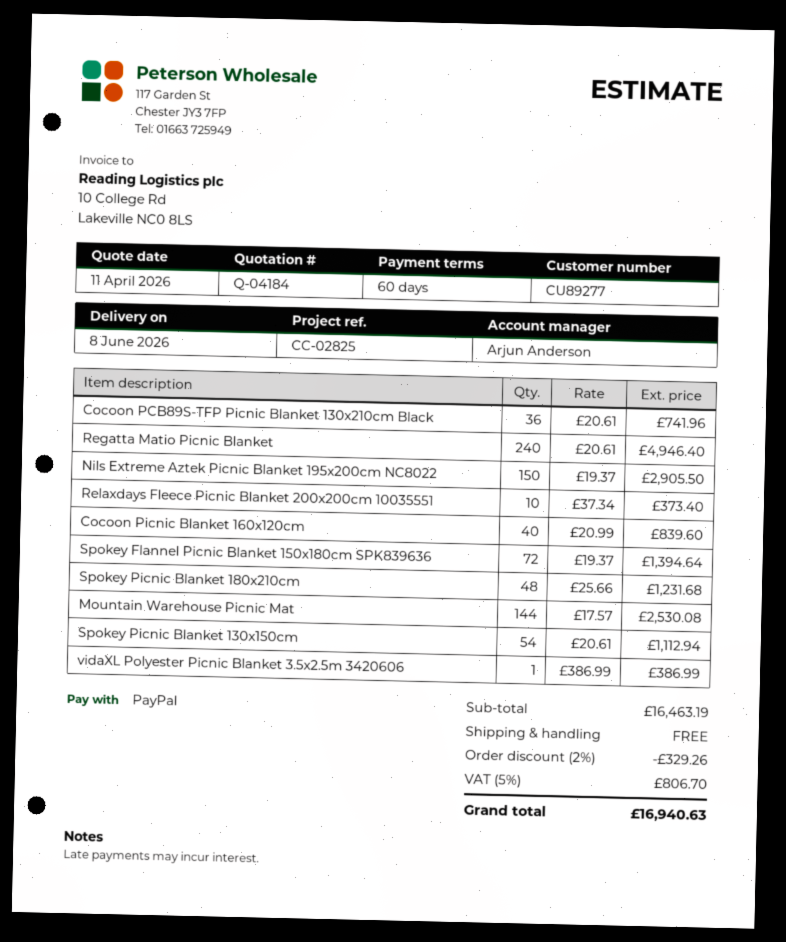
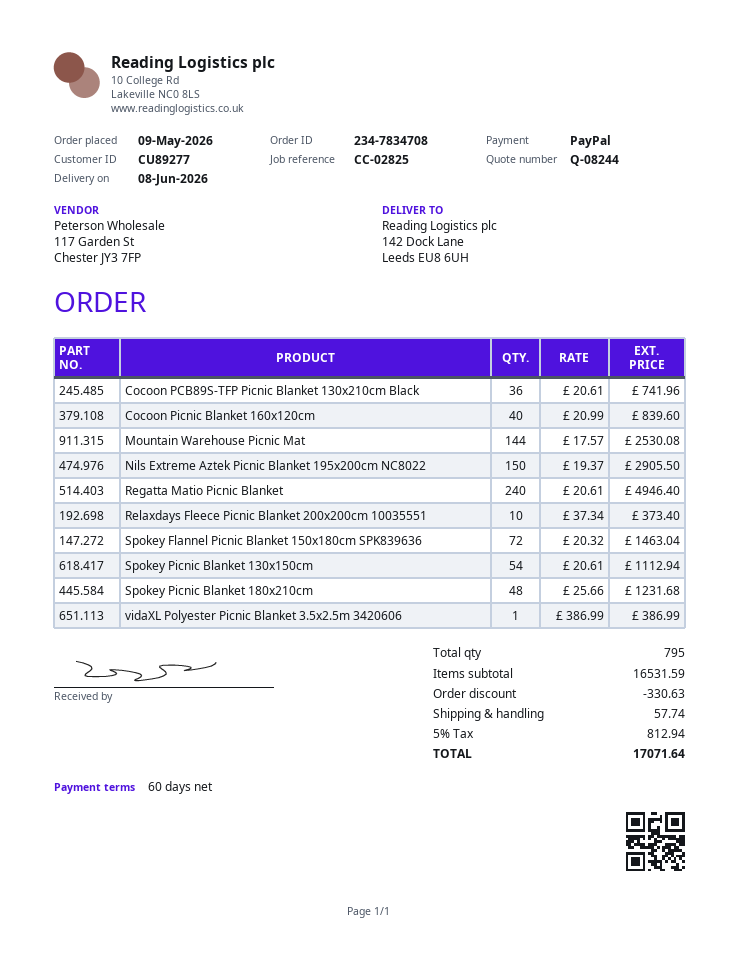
quote number: Q-04184 -> Q-08244
Spokey Flannel Picnic Blanket 150x180cm SPK839636: 72 x 19.37 = 1394.64 -> 72 x 20.32 = 1463.04
subtotal: 16463.19 -> 16531.59
discount: 329.26 -> 330.63
shipping: 0.00 -> 57.74
tax: 5% = 806.70 -> 5% = 812.94
total: 16940.63 -> 17071.64

